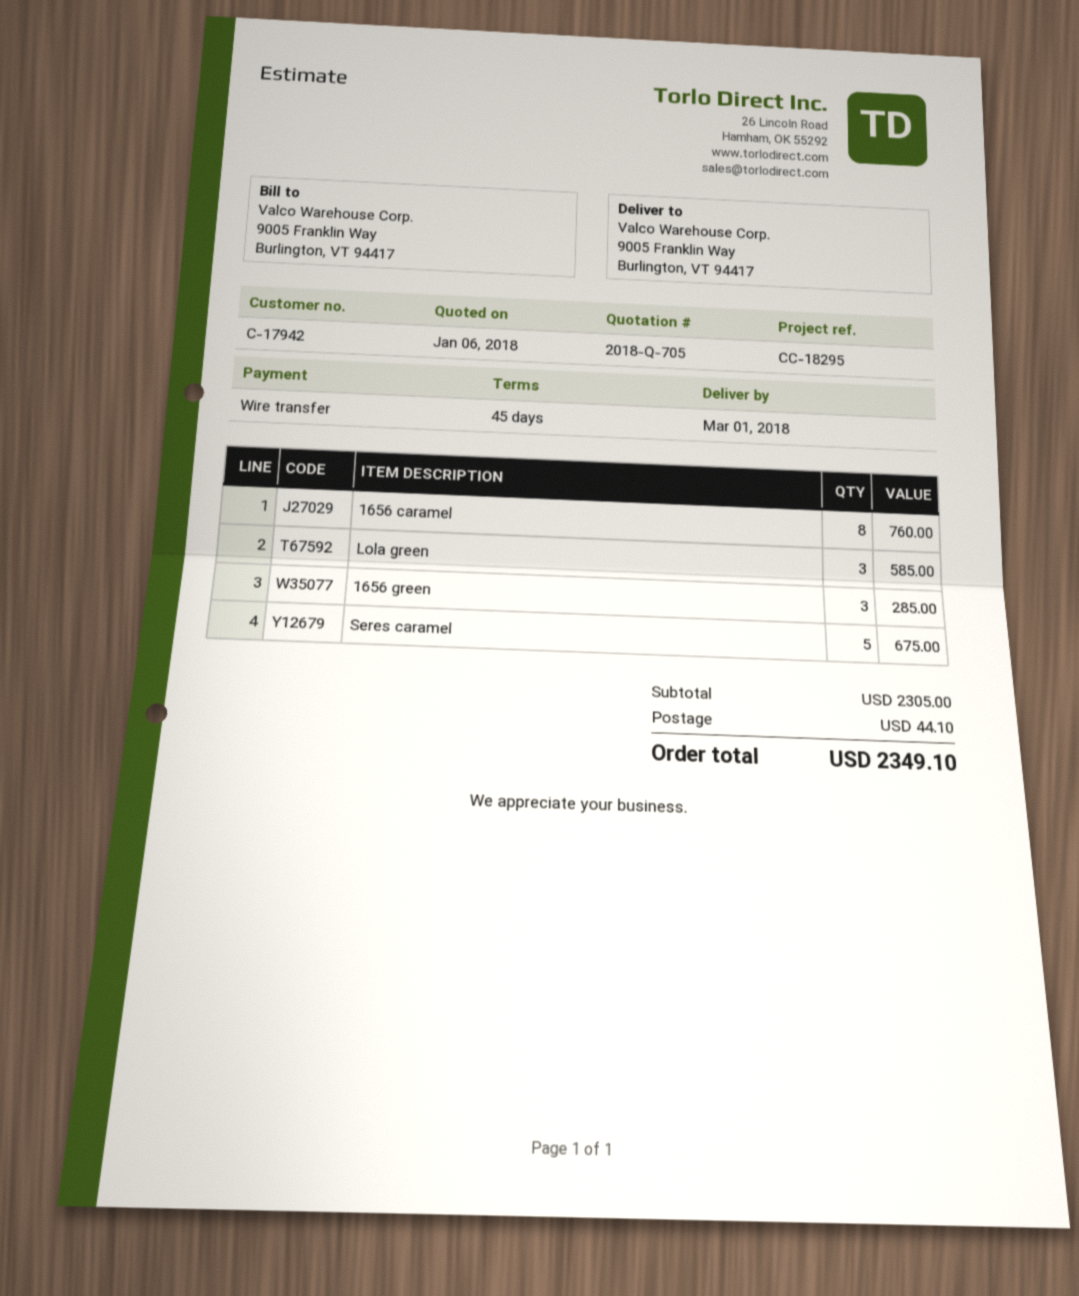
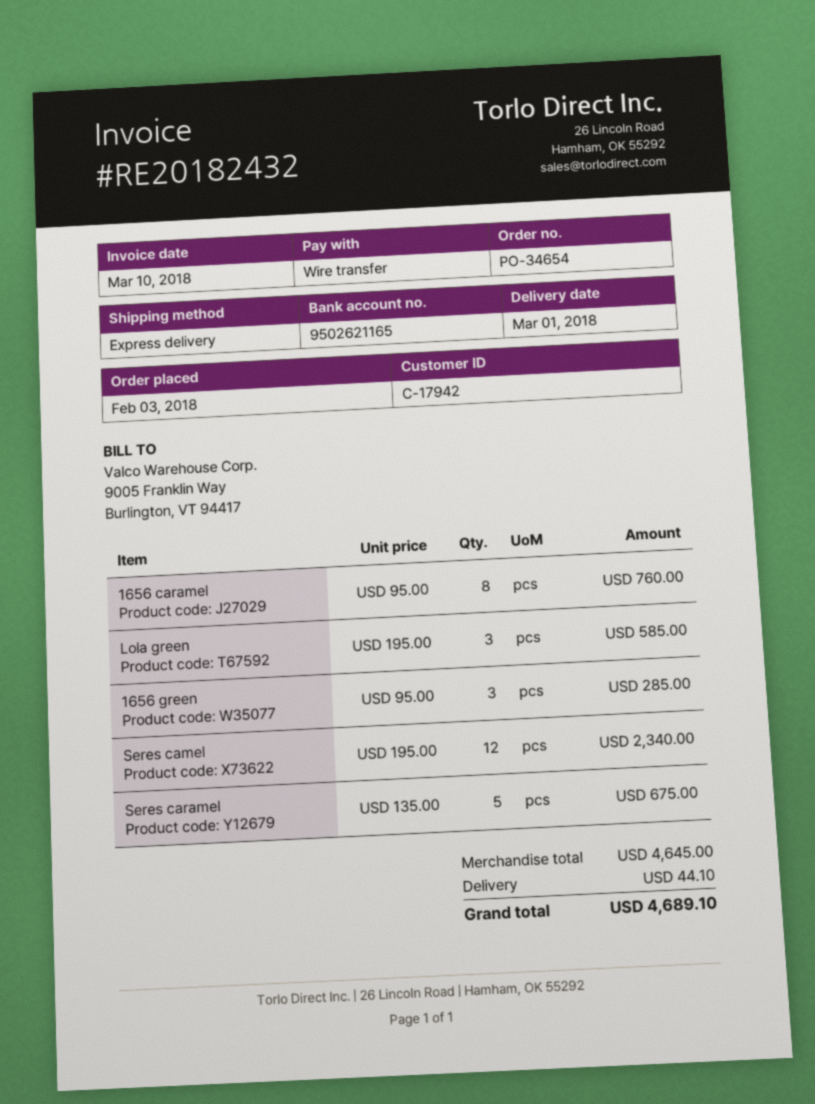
Seres camel: none -> 12 for 2340.00
subtotal: 2305.00 -> 4645.00
total: 2349.10 -> 4689.10

